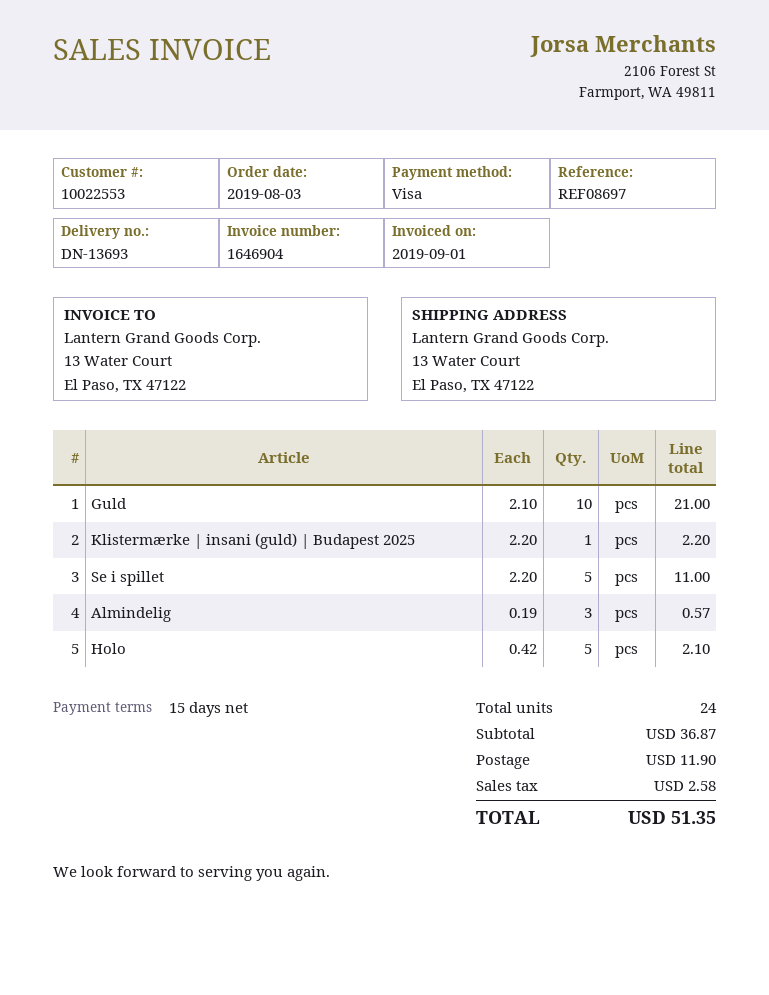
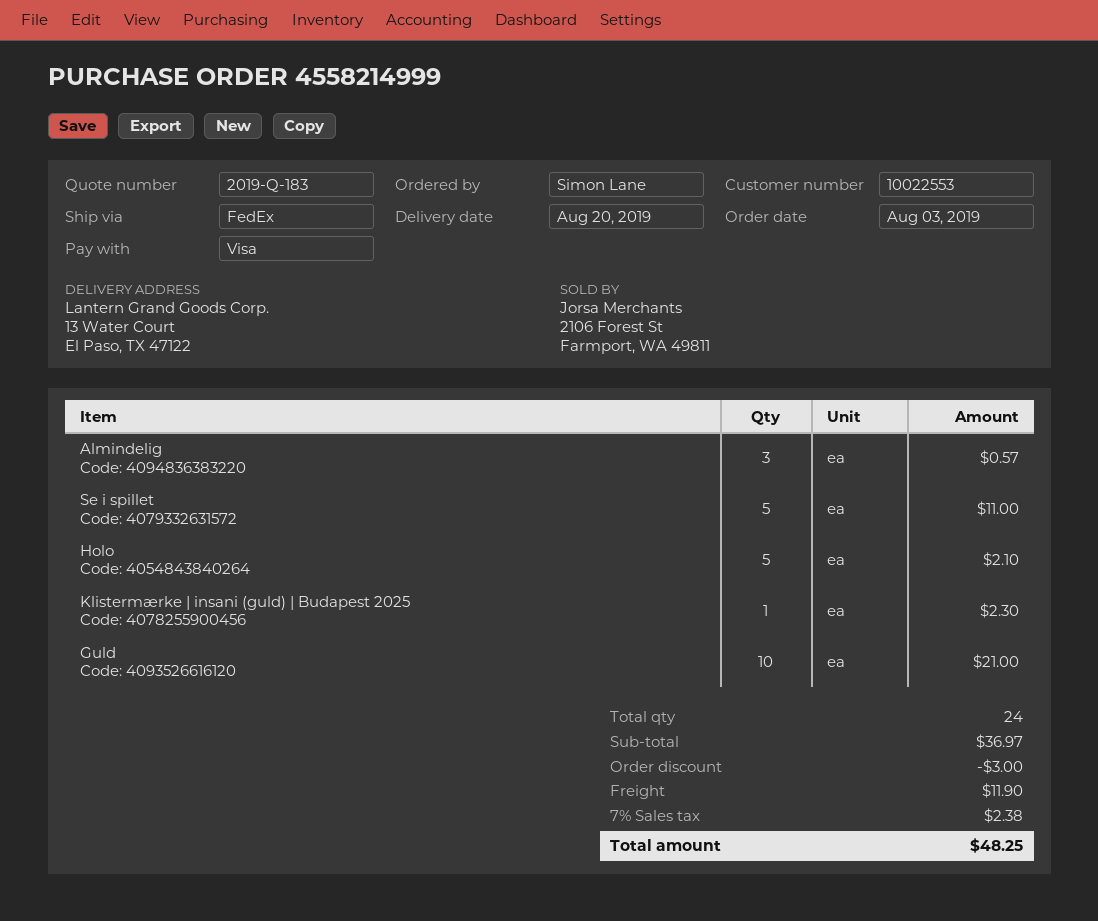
Klistermærke | insani (guld) | Budapest 2025: 1 for 2.20 -> 1 for 2.30
subtotal: 36.87 -> 36.97
discount: none -> 3.00
tax: 2.58 -> 2.38
total: 51.35 -> 48.25

